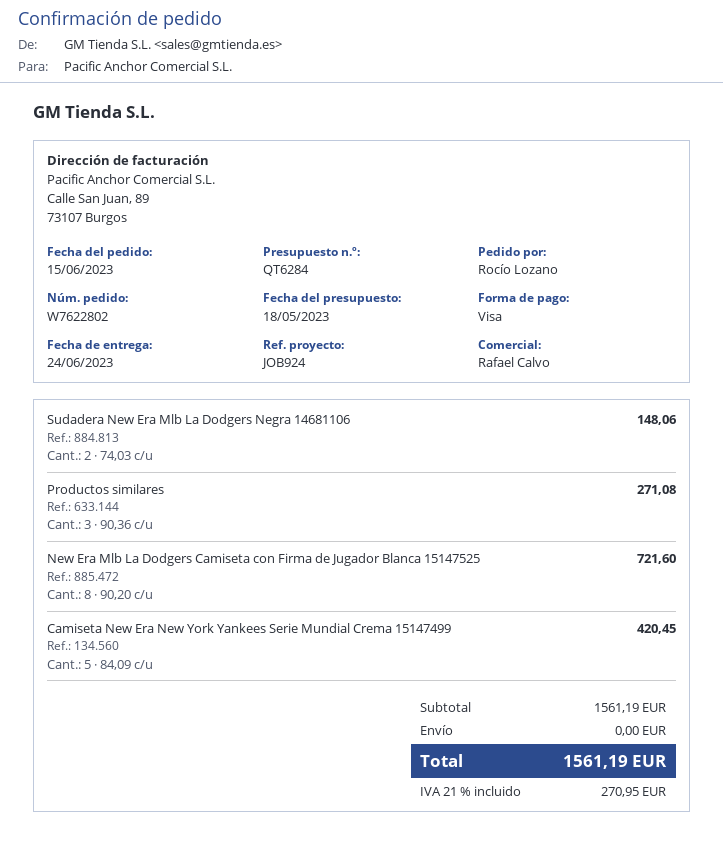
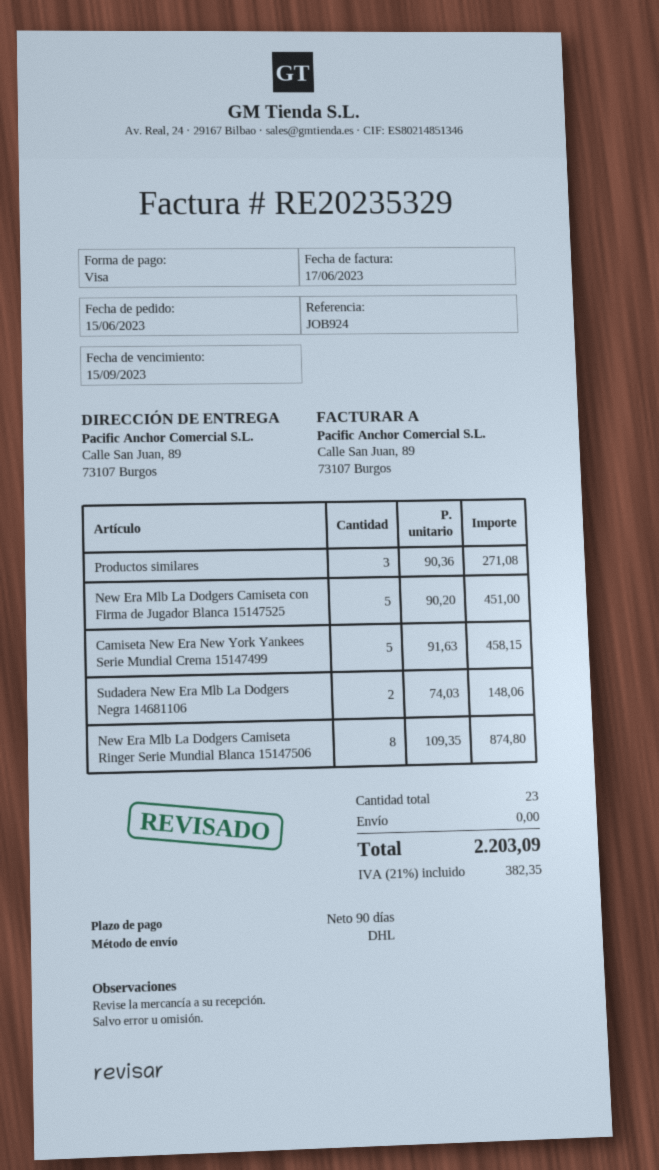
New Era Mlb La Dodgers Camiseta con Firma de Jugador Blanca 15147525: 8 x 90.20 = 721.60 -> 5 x 90.20 = 451.00
Camiseta New Era New York Yankees Serie Mundial Crema 15147499: 5 x 84.09 = 420.45 -> 5 x 91.63 = 458.15
New Era Mlb La Dodgers Camiseta Ringer Serie Mundial Blanca 15147506: none -> 8 x 109.35 = 874.80
tax: 21% = 270.95 -> 21% = 382.35
total: 1561.19 -> 2203.09

